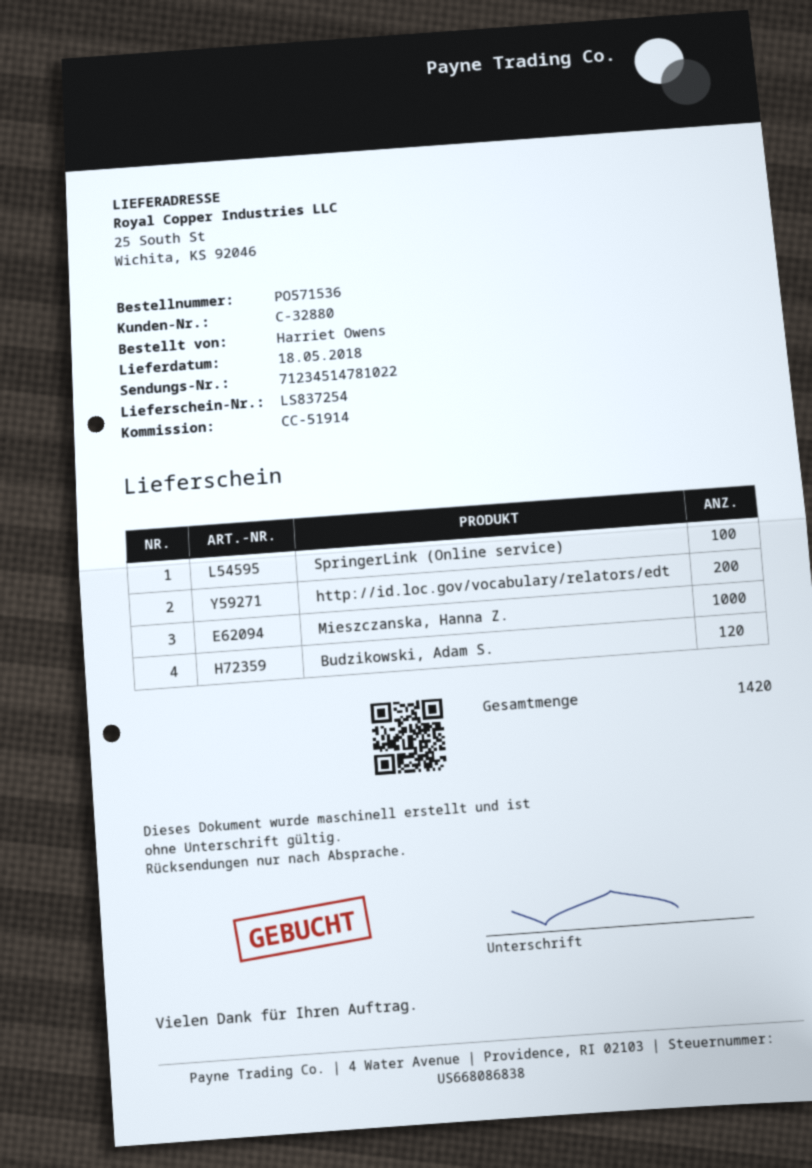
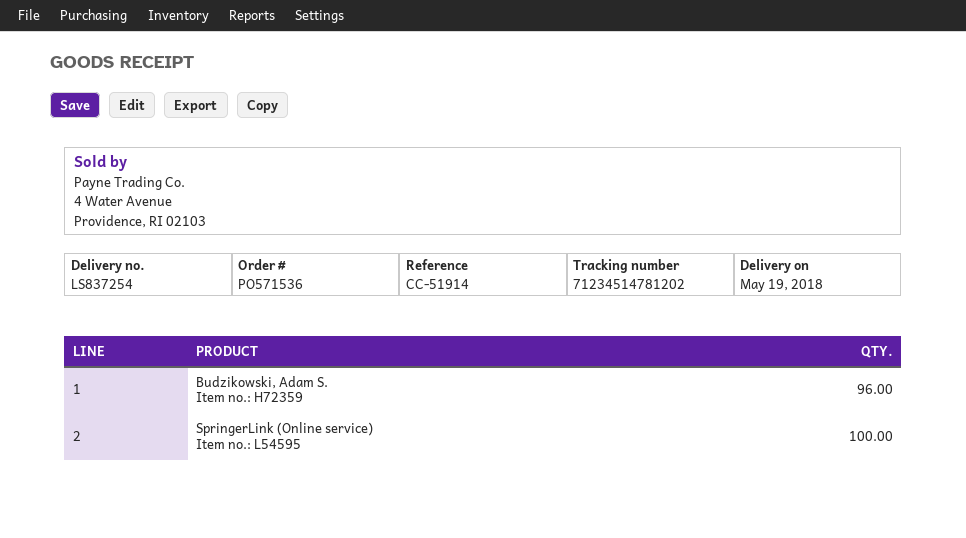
delivery date: 2018-05-18 -> 2018-05-19
tracking number: 71234514781022 -> 71234514781202
http://id.loc.gov/vocabulary/relators/edt: 200 -> none
Mieszczanska, Hanna Z.: 1000 -> none
Budzikowski, Adam S.: 120 -> 96

